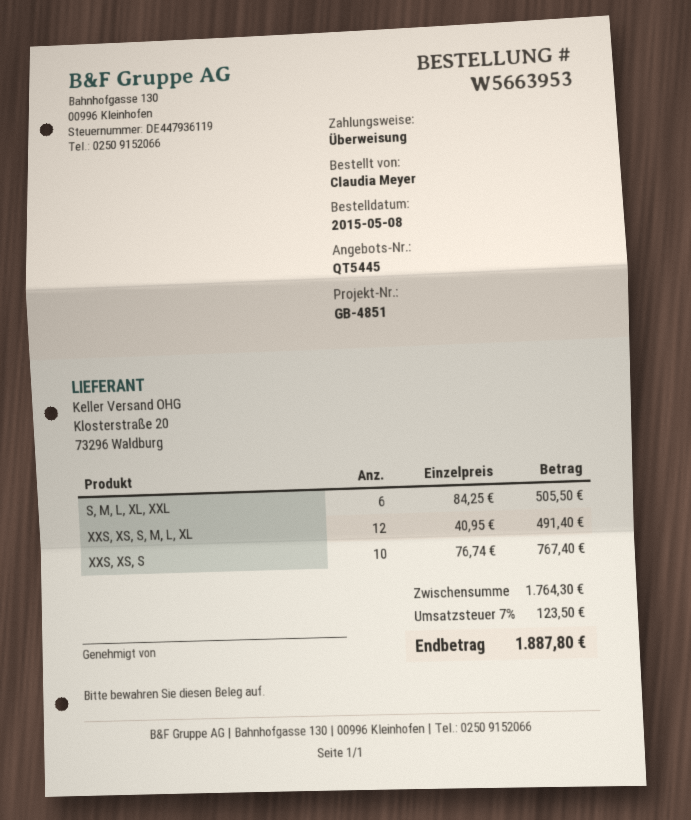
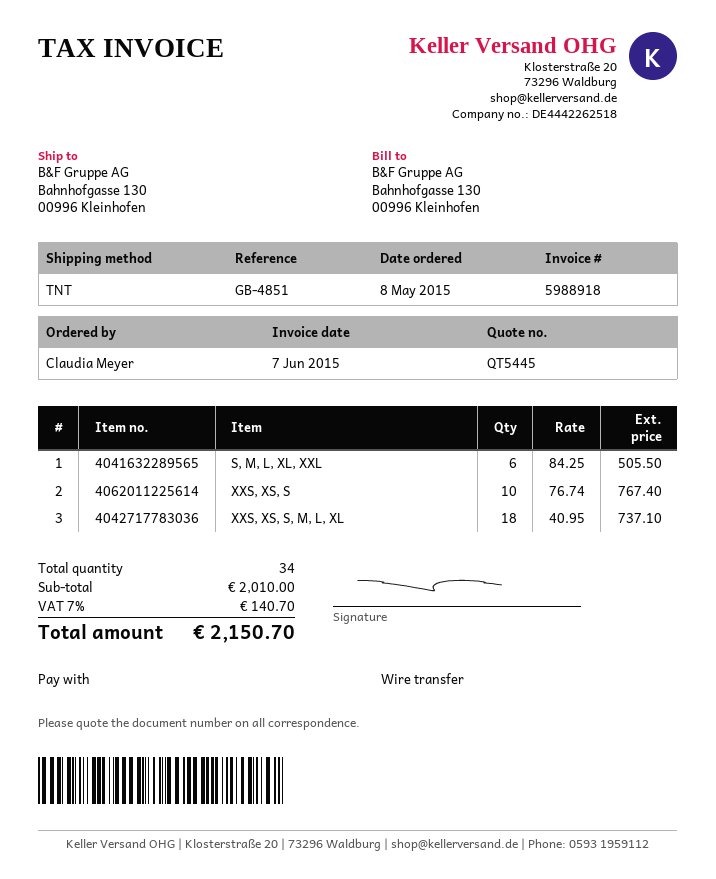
XXS, XS, S, M, L, XL: 12 x 40.95 = 491.40 -> 18 x 40.95 = 737.10
subtotal: 1764.30 -> 2010.00
tax: 7% = 123.50 -> 7% = 140.70
total: 1887.80 -> 2150.70

